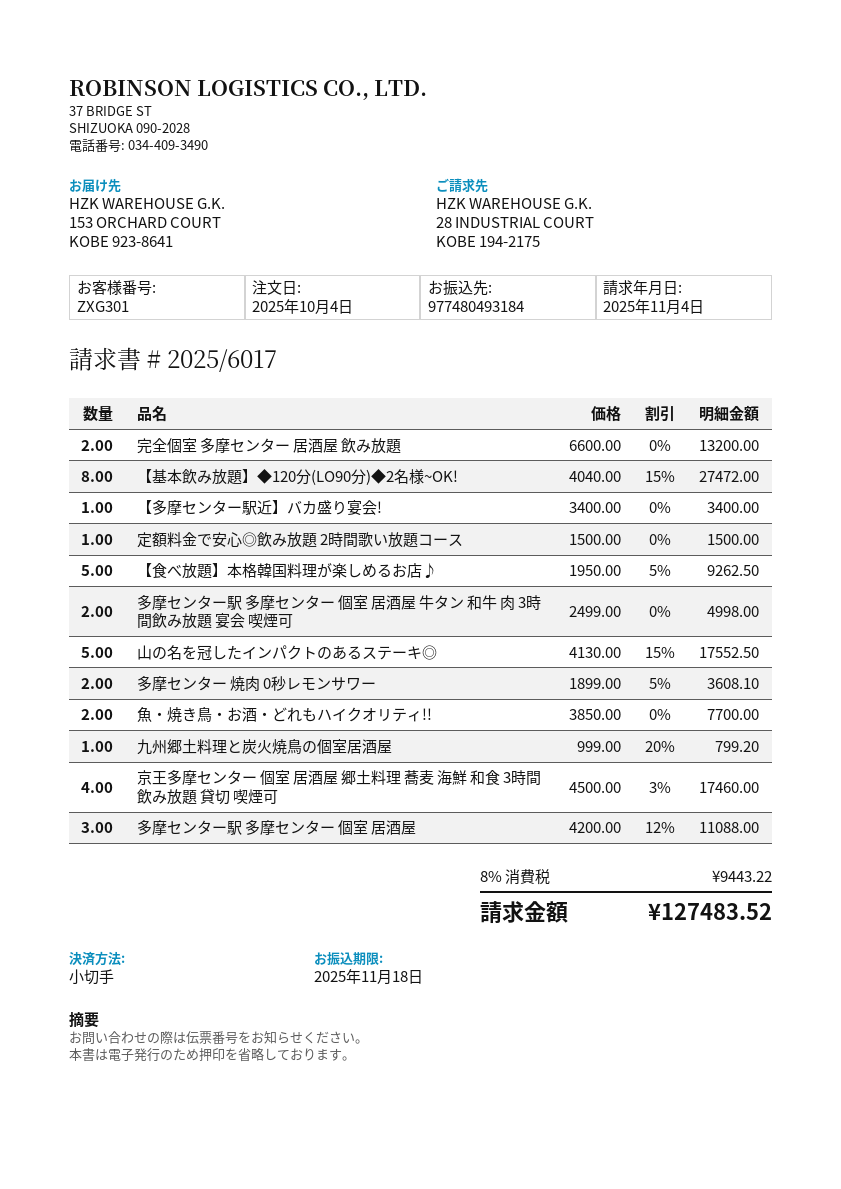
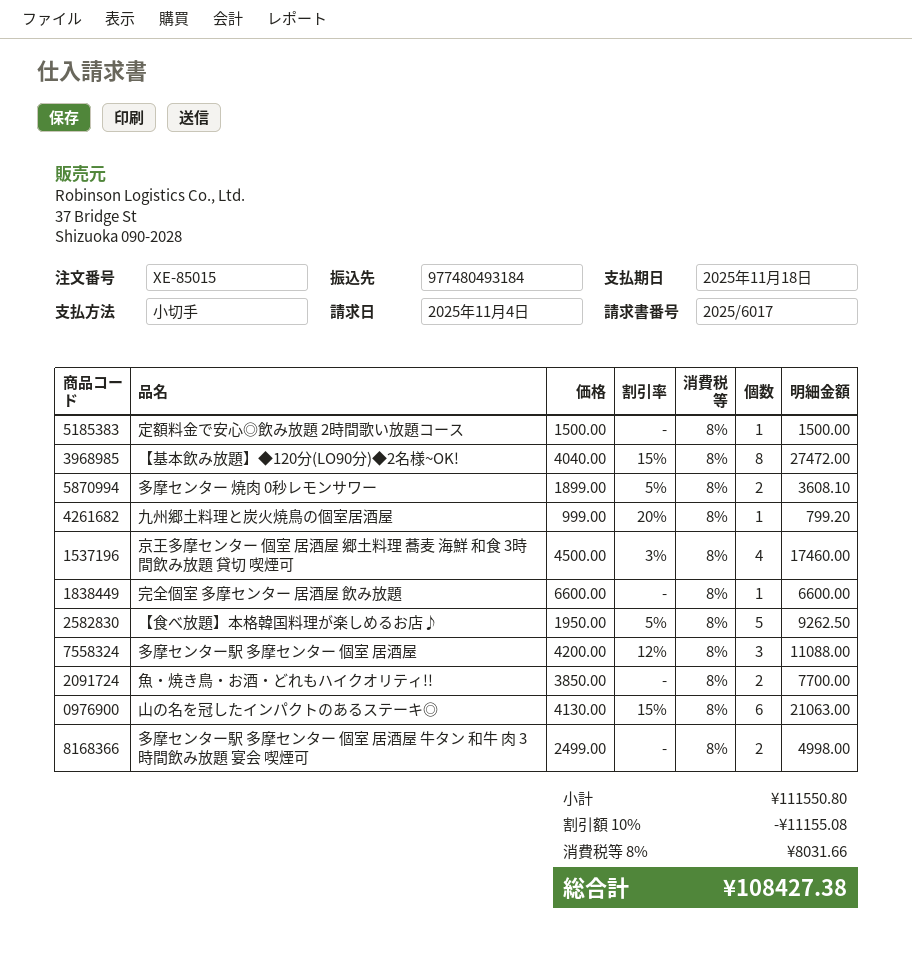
完全個室 多摩センター 居酒屋 飲み放題: 2 x 6600.00 = 13200.00 -> 1 x 6600.00 = 6600.00
【多摩センター駅近】バカ盛り宴会!: 1 x 3400.00 = 3400.00 -> none
山の名を冠したインパクトのあるステーキ◎: 5 x 4130.00 - 15% = 17552.50 -> 6 x 4130.00 - 15% = 21063.00
discount: none -> 10% = 11155.08
tax: 8% = 9443.22 -> 8% = 8031.66
total: 127483.52 -> 108427.38

